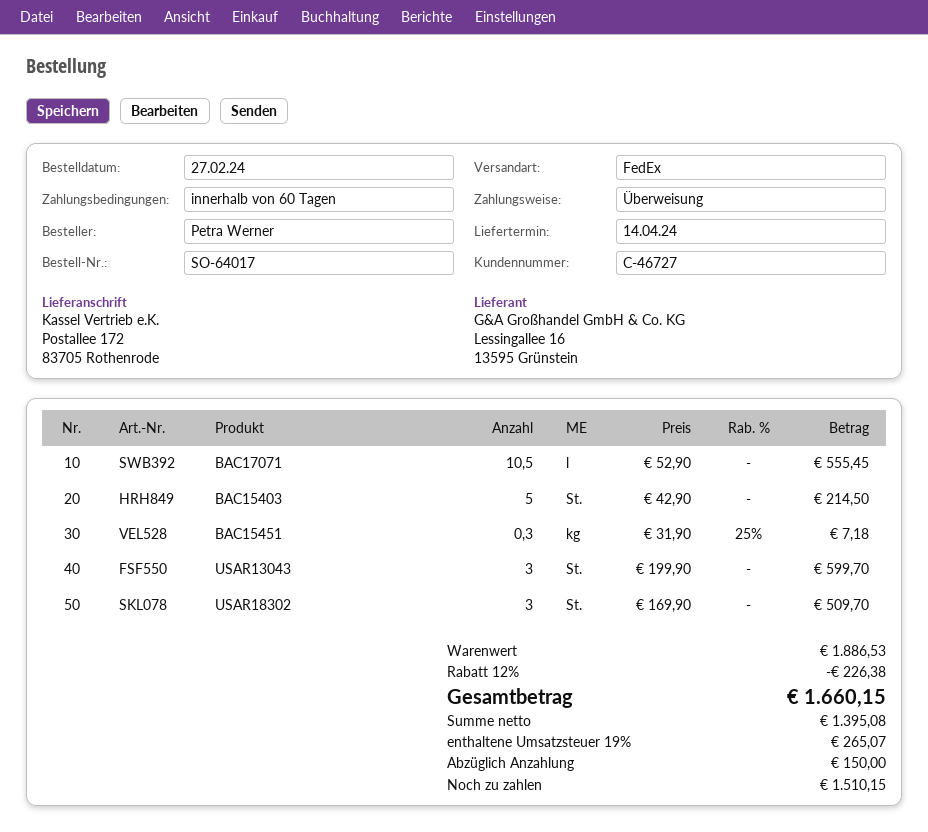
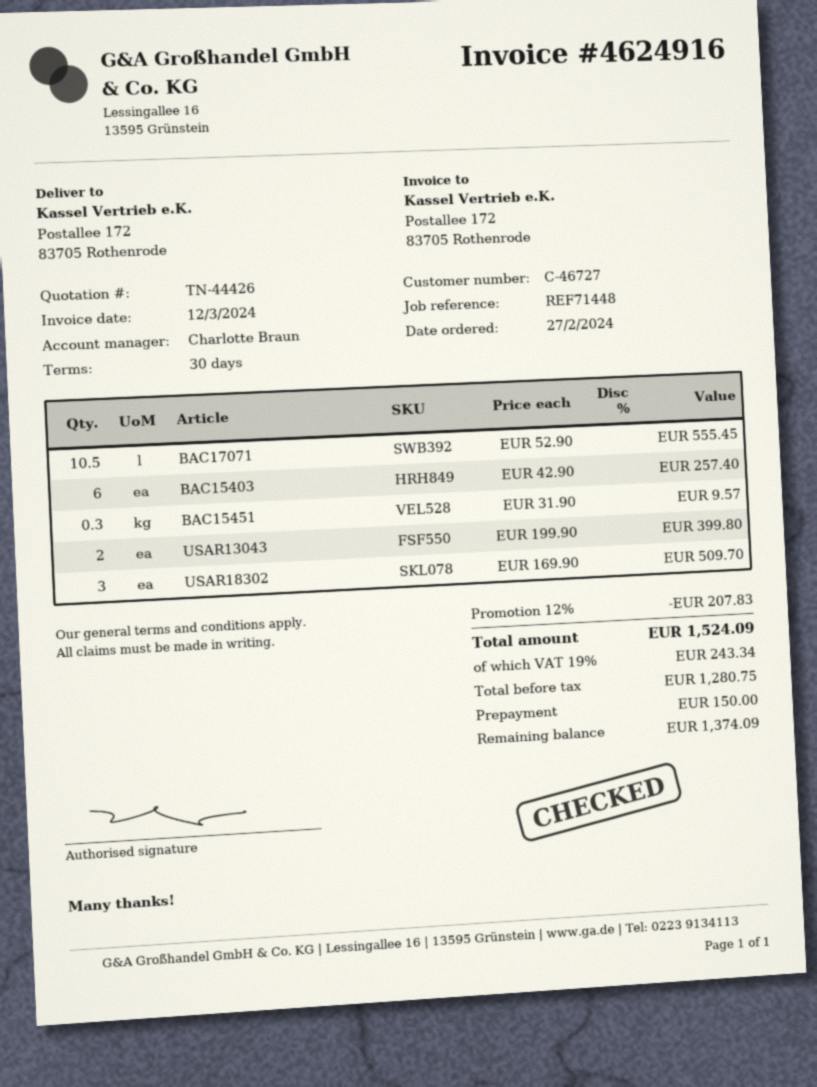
payment terms: 60 days -> 30 days
BAC15403: 5 x 42.90 = 214.50 -> 6 x 42.90 = 257.40
BAC15451: 0.3 x 31.90 - 25% = 7.18 -> 0.3 x 31.90 = 9.57
USAR13043: 3 x 199.90 = 599.70 -> 2 x 199.90 = 399.80
discount: 12% = 226.38 -> 12% = 207.83
net: 1395.08 -> 1280.75
tax: 19% = 265.07 -> 19% = 243.34
total: 1660.15 -> 1524.09
balance: 1510.15 -> 1374.09

